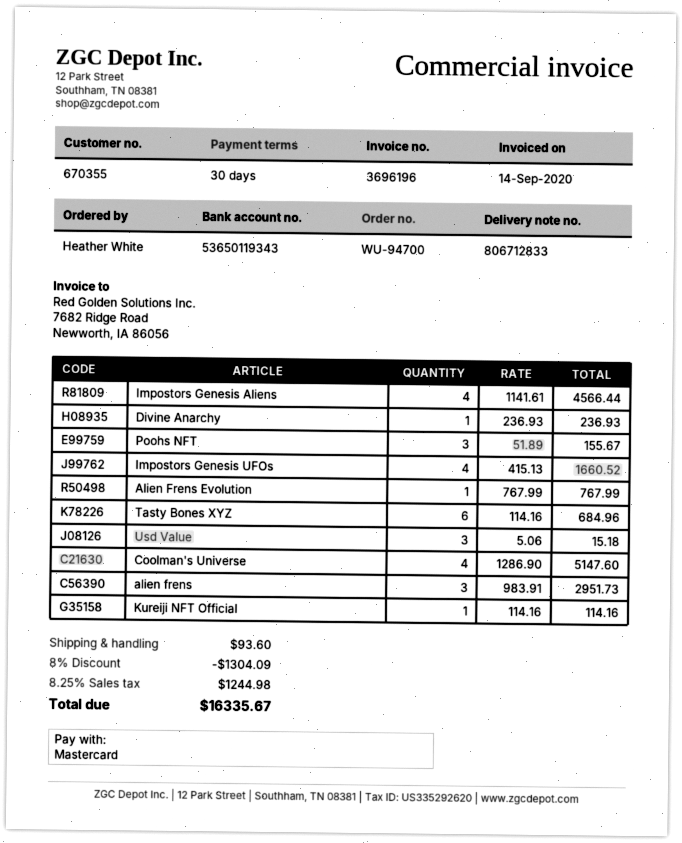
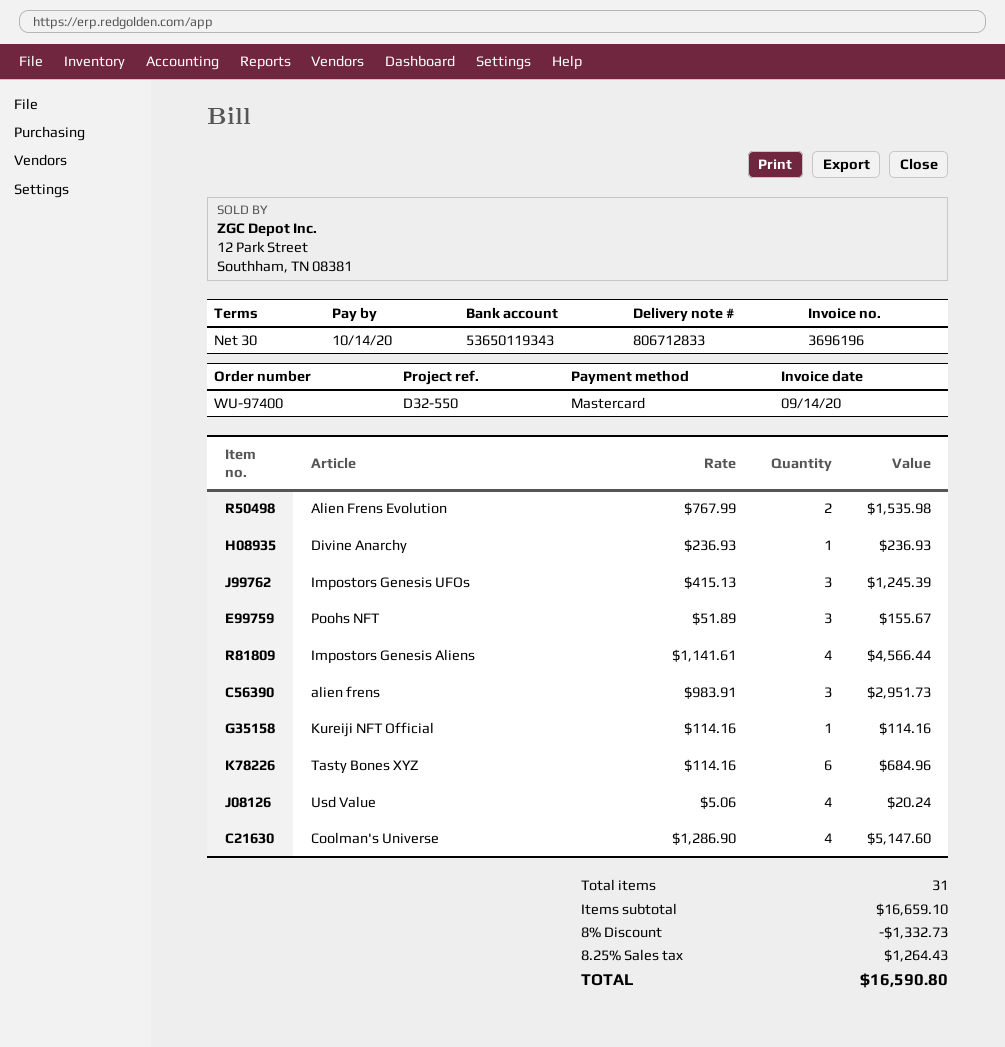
order number: WU-94700 -> WU-97400
Impostors Genesis UFOs: 4 x 415.13 = 1660.52 -> 3 x 415.13 = 1245.39
Alien Frens Evolution: 1 x 767.99 = 767.99 -> 2 x 767.99 = 1535.98
Usd Value: 3 x 5.06 = 15.18 -> 4 x 5.06 = 20.24
discount: 8% = 1304.09 -> 8% = 1332.73
shipping: 93.60 -> none
tax: 8.25% = 1244.98 -> 8.25% = 1264.43
total: 16335.67 -> 16590.80

